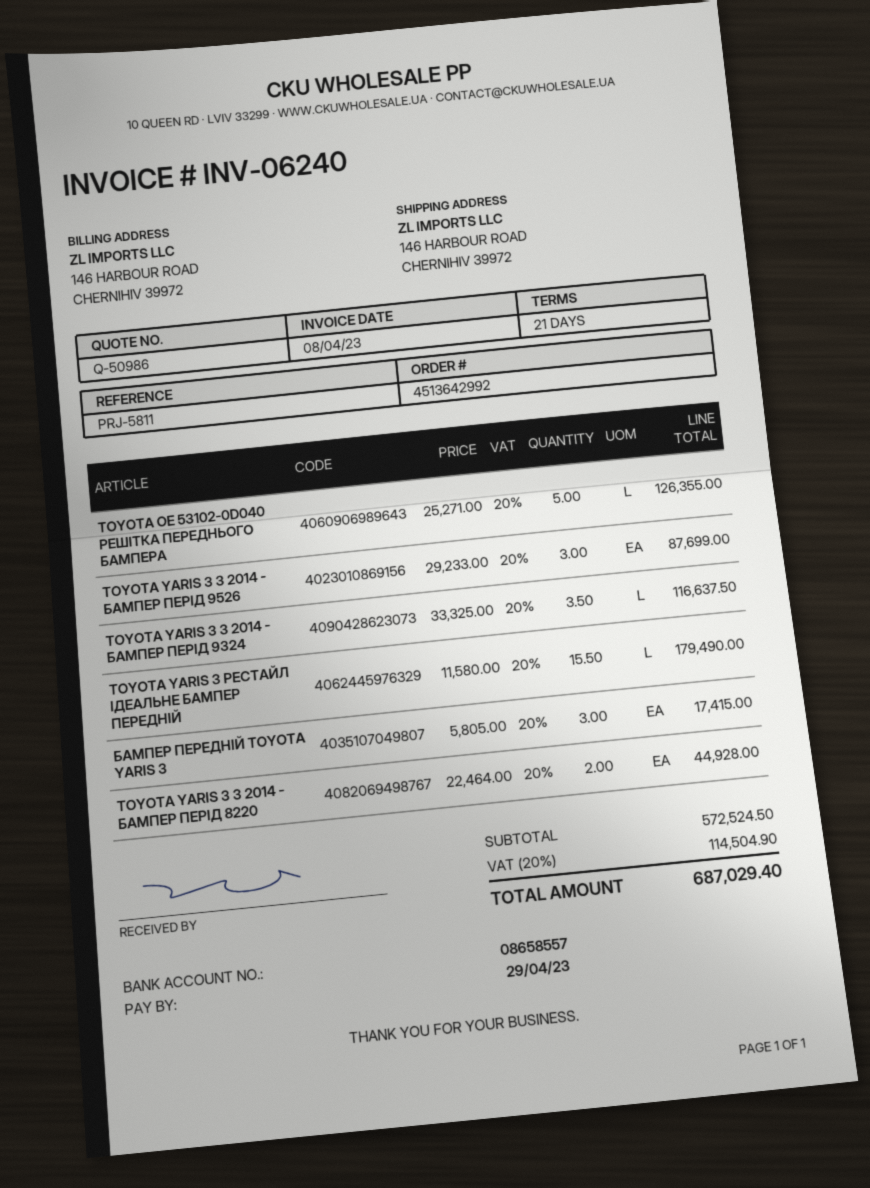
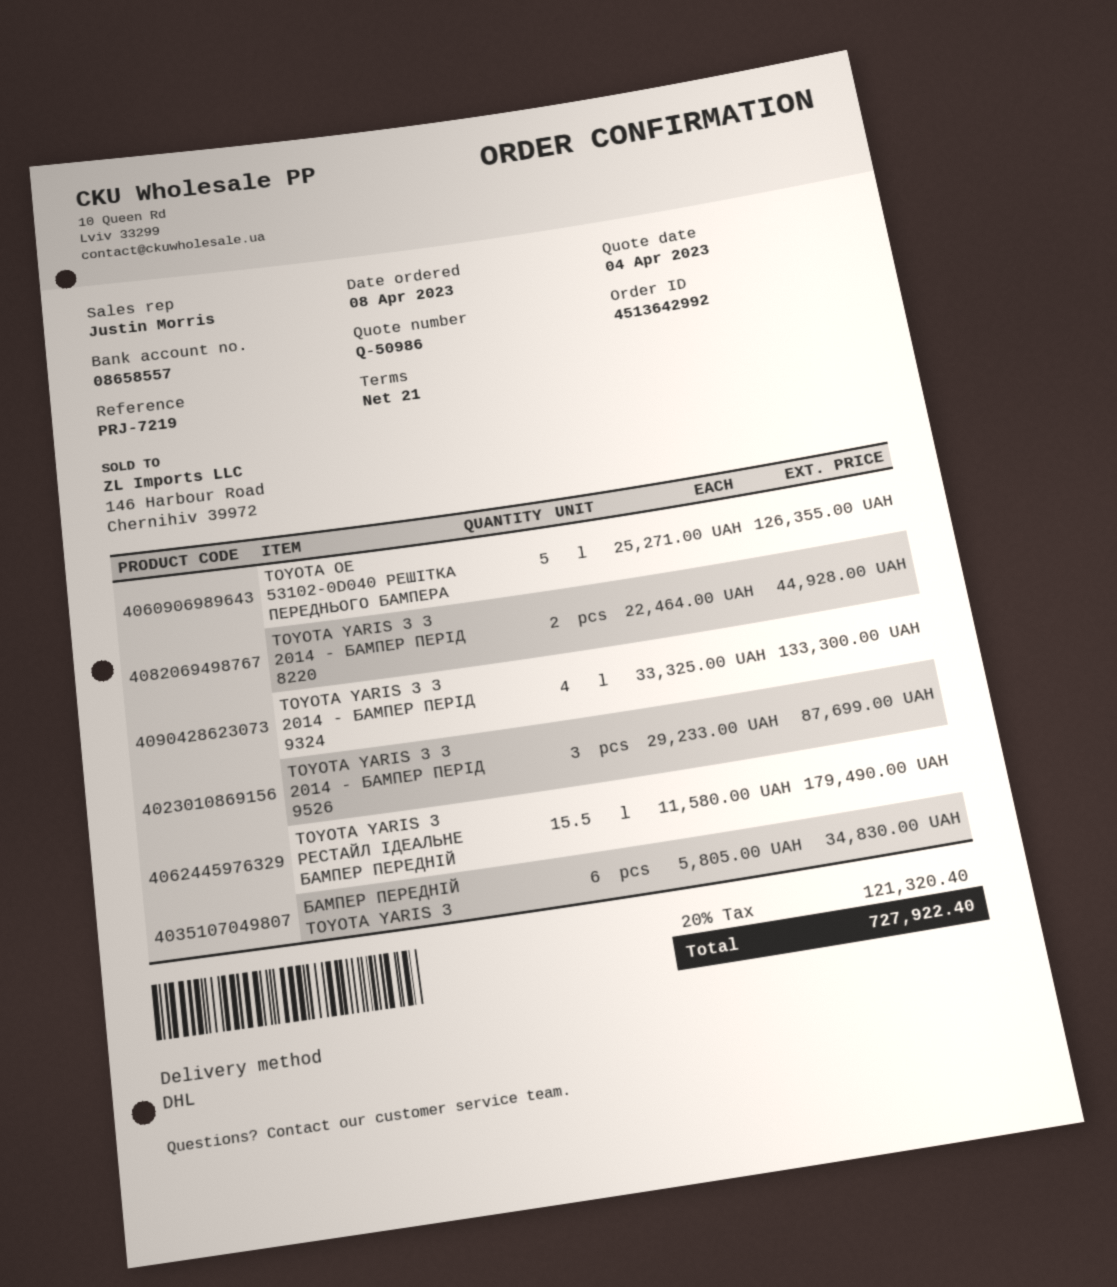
reference: PRJ-5811 -> PRJ-7219
TOYOTA YARIS 3 3 2014 - БАМПЕР ПЕРІД 9324: 3.5 x 33325.00 = 116637.50 -> 4 x 33325.00 = 133300.00
БАМПЕР ПЕРЕДНІЙ TOYOTA YARIS 3: 3 x 5805.00 = 17415.00 -> 6 x 5805.00 = 34830.00
tax: 20% = 114504.90 -> 20% = 121320.40
total: 687029.40 -> 727922.40

